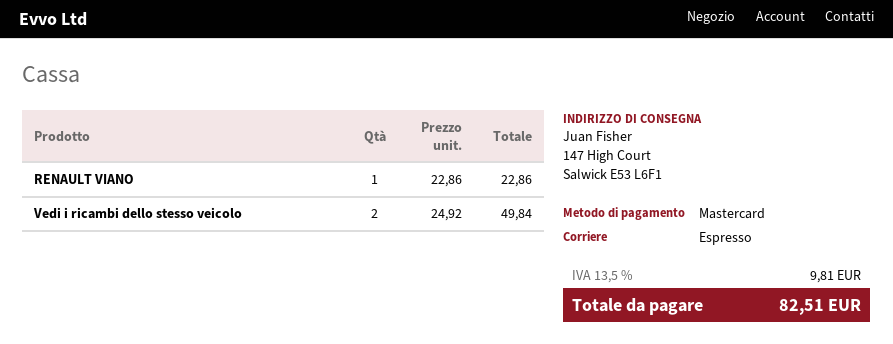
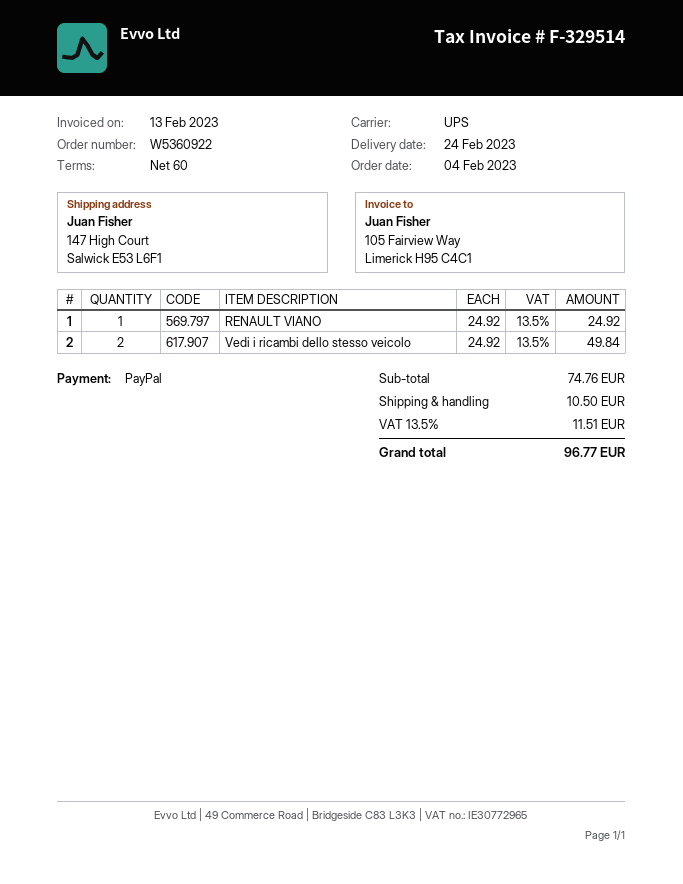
payment method: Mastercard -> PayPal
shipping method: express -> UPS
RENAULT VIANO: 1 x 22.86 = 22.86 -> 1 x 24.92 = 24.92
shipping: none -> 10.50
tax: 13.5% = 9.81 -> 13.5% = 11.51
total: 82.51 -> 96.77

